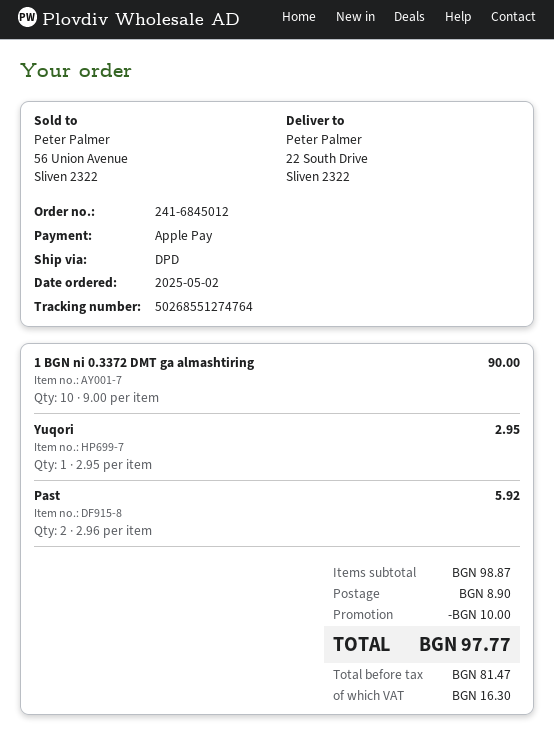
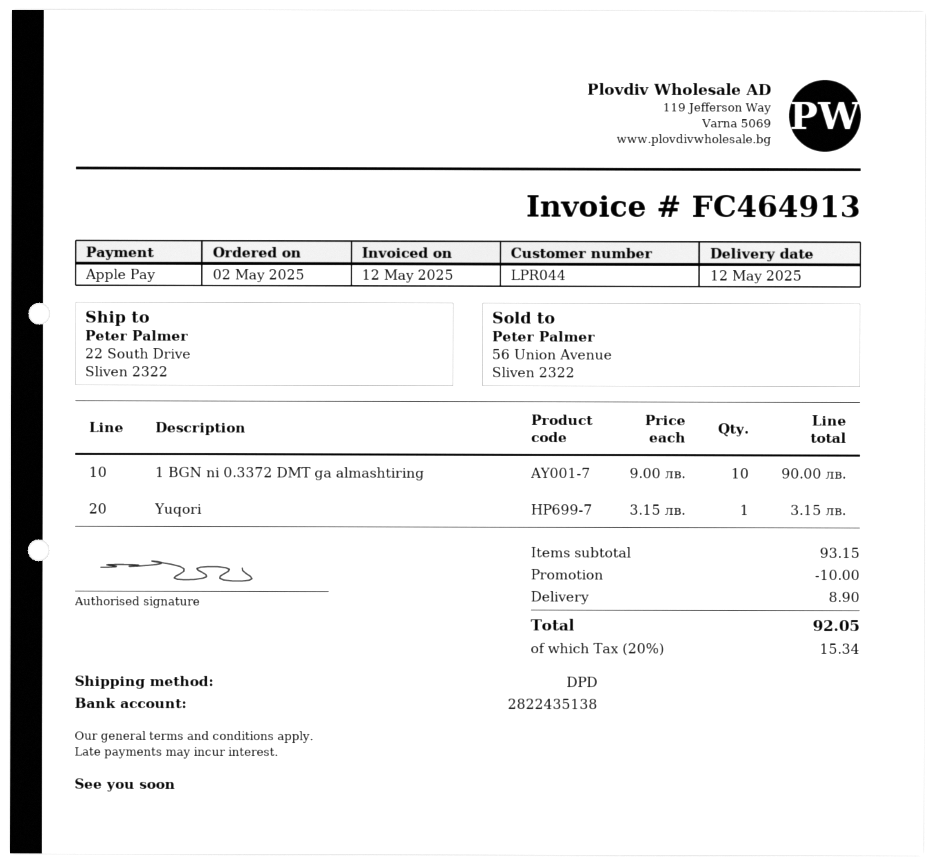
Yuqori: 1 x 2.95 = 2.95 -> 1 x 3.15 = 3.15
Past: 2 x 2.96 = 5.92 -> none
subtotal: 98.87 -> 93.15
tax: 16.30 -> 15.34
total: 97.77 -> 92.05

